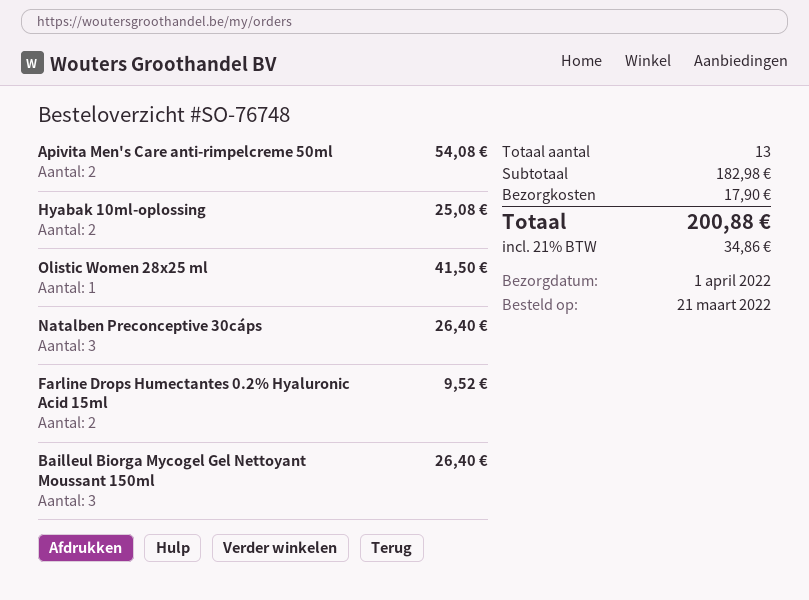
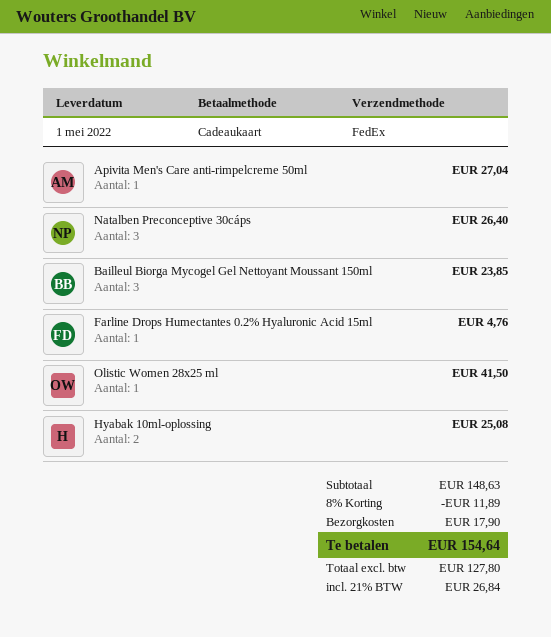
delivery date: 2022-04-01 -> 2022-05-01
Apivita Men's Care anti-rimpelcreme 50ml: 2 for 54.08 -> 1 for 27.04
Farline Drops Humectantes 0.2% Hyaluronic Acid 15ml: 2 for 9.52 -> 1 for 4.76
Bailleul Biorga Mycogel Gel Nettoyant Moussant 150ml: 3 for 26.40 -> 3 for 23.85
subtotal: 182.98 -> 148.63
discount: none -> 8% = 11.89
tax: 21% = 34.86 -> 21% = 26.84
total: 200.88 -> 154.64

